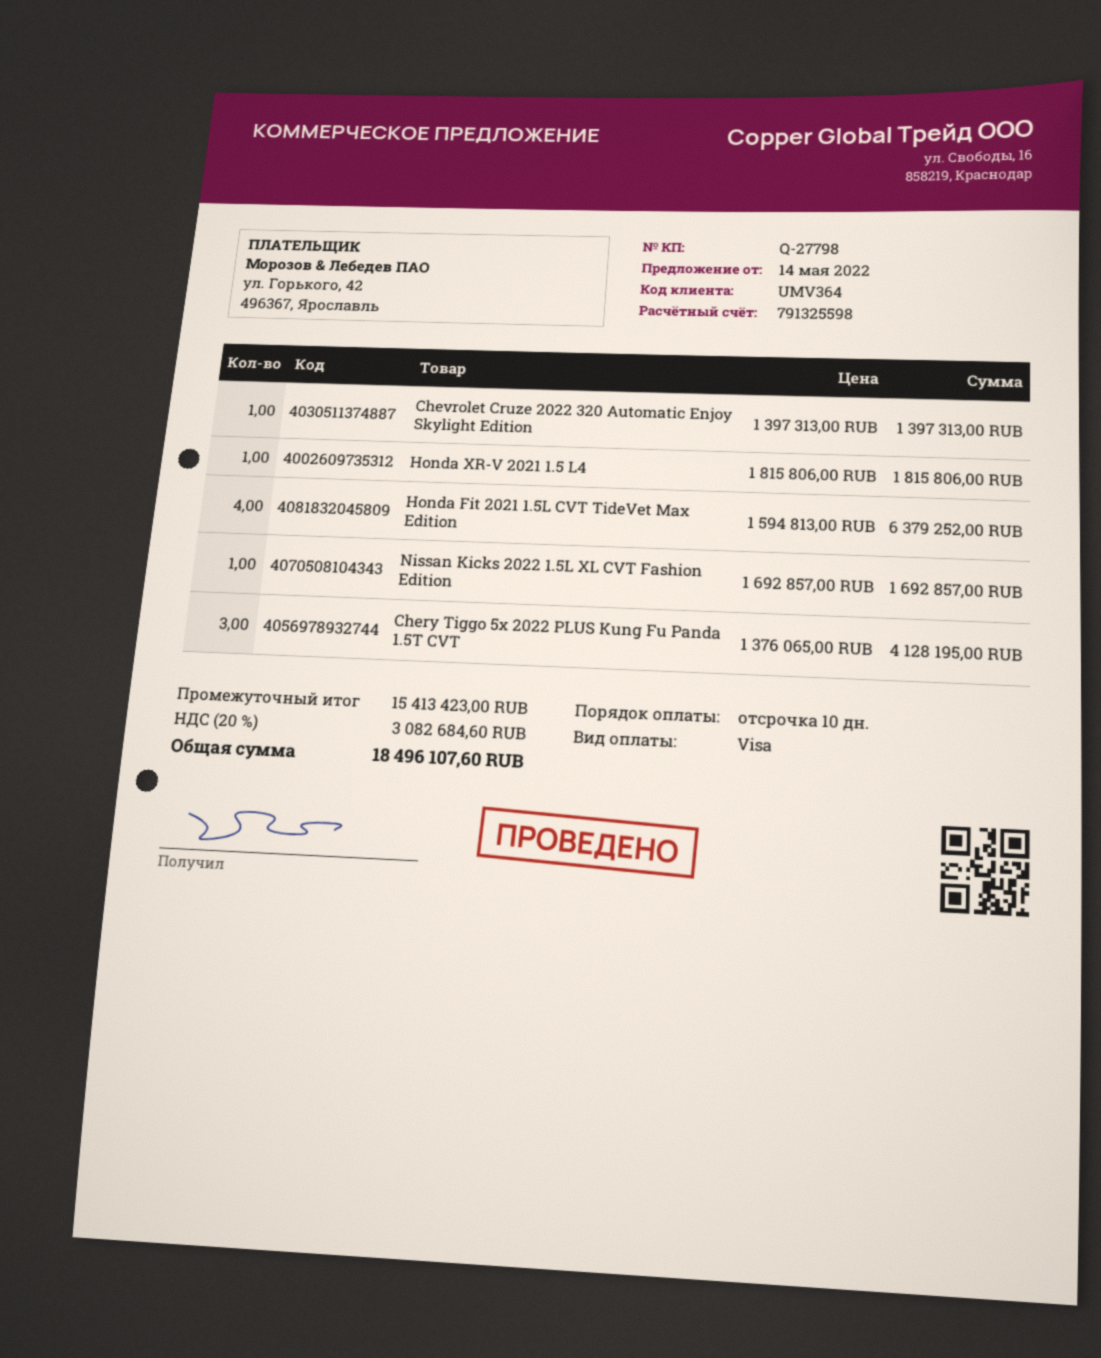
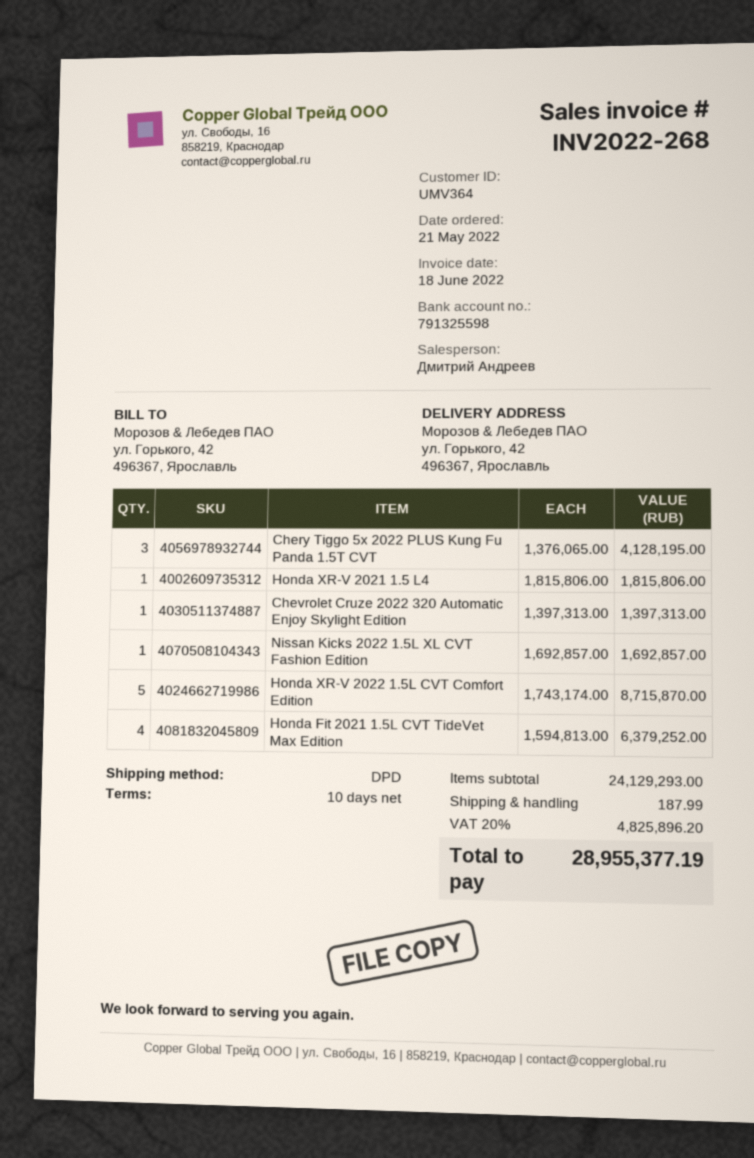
Honda XR-V 2022 1.5L CVT Comfort Edition: none -> 5 x 1743174.00 = 8715870.00
subtotal: 15413423.00 -> 24129293.00
shipping: none -> 187.99
tax: 20% = 3082684.60 -> 20% = 4825896.20
total: 18496107.60 -> 28955377.19

